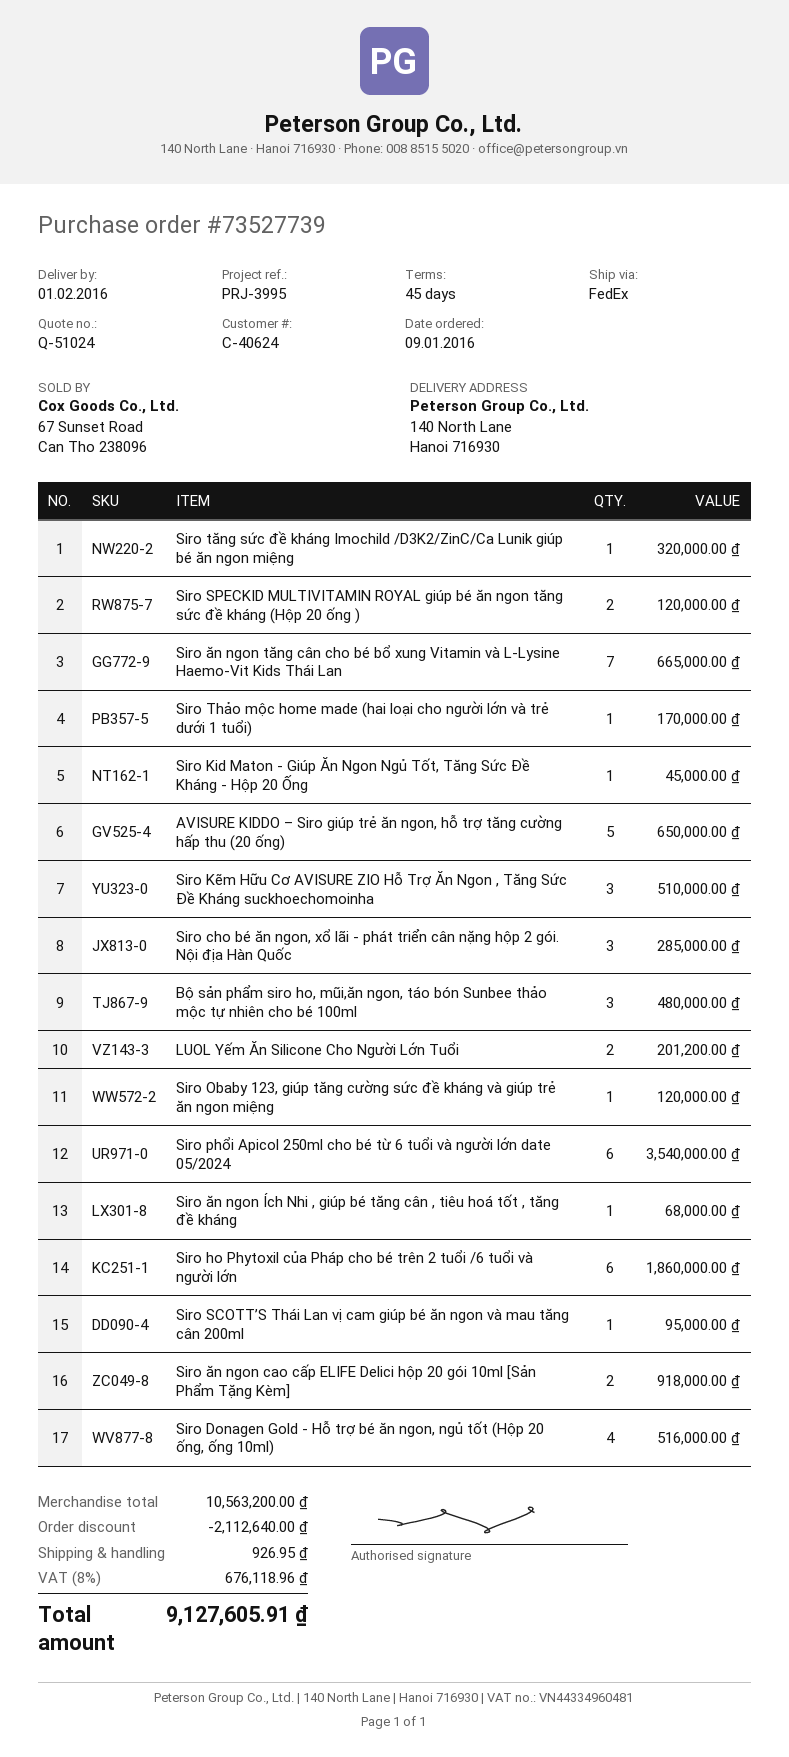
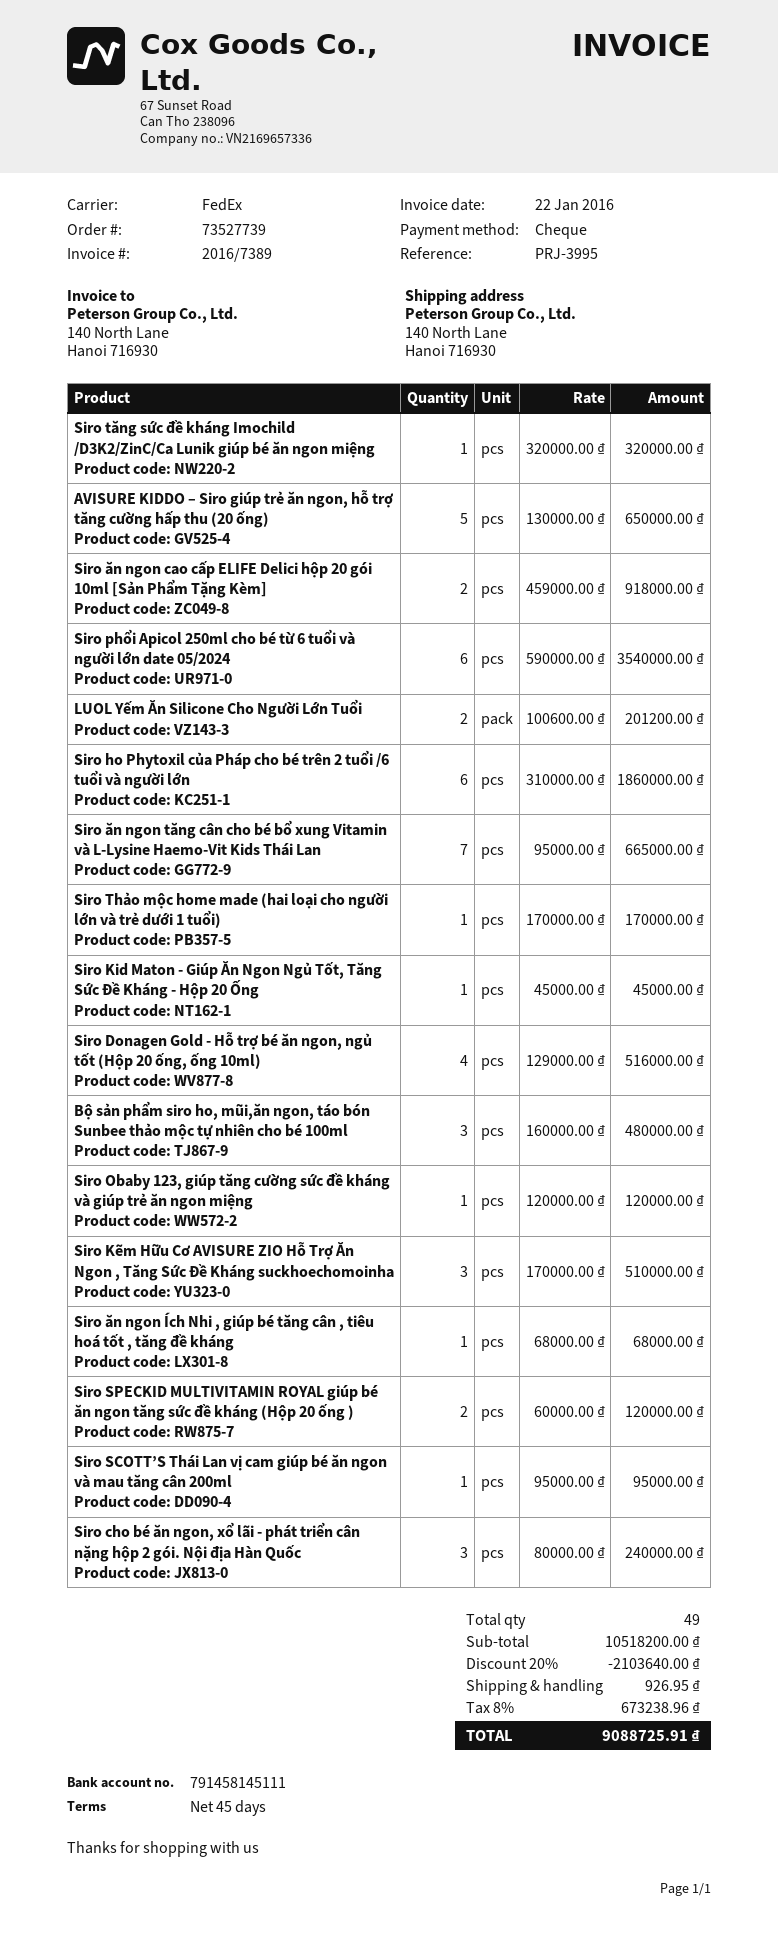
Siro cho bé ăn ngon, xổ lãi - phát triển cân nặng hộp 2 gói. Nội địa Hàn Quốc: 3 for 285000.00 -> 3 for 240000.00
subtotal: 10563200.00 -> 10518200.00
discount: 2112640.00 -> 2103640.00
tax: 8% = 676118.96 -> 8% = 673238.96
total: 9127605.91 -> 9088725.91

